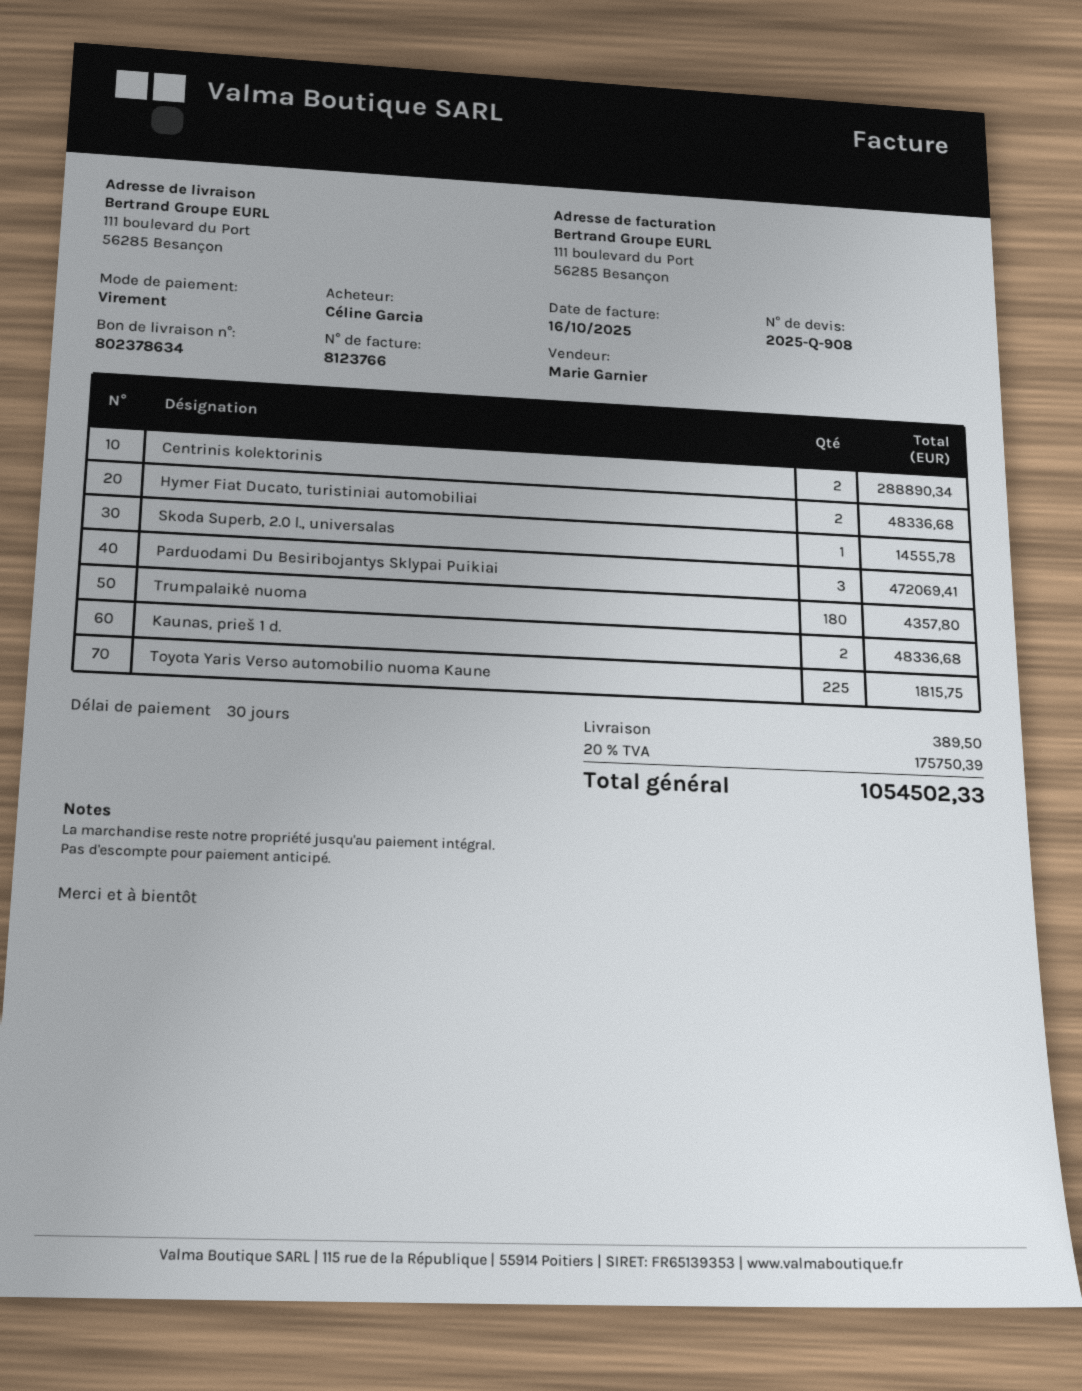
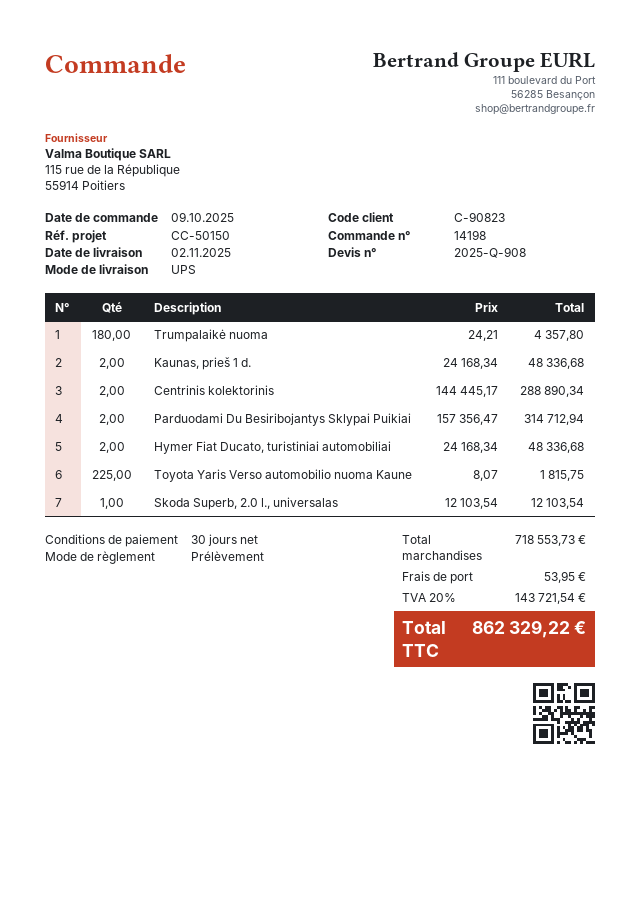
payment method: bank transfer -> direct debit
Skoda Superb, 2.0 l., universalas: 1 for 14555.78 -> 1 for 12103.54
Parduodami Du Besiribojantys Sklypai Puikiai: 3 for 472069.41 -> 2 for 314712.94
shipping: 389.50 -> 53.95
tax: 20% = 175750.39 -> 20% = 143721.54
total: 1054502.33 -> 862329.22

